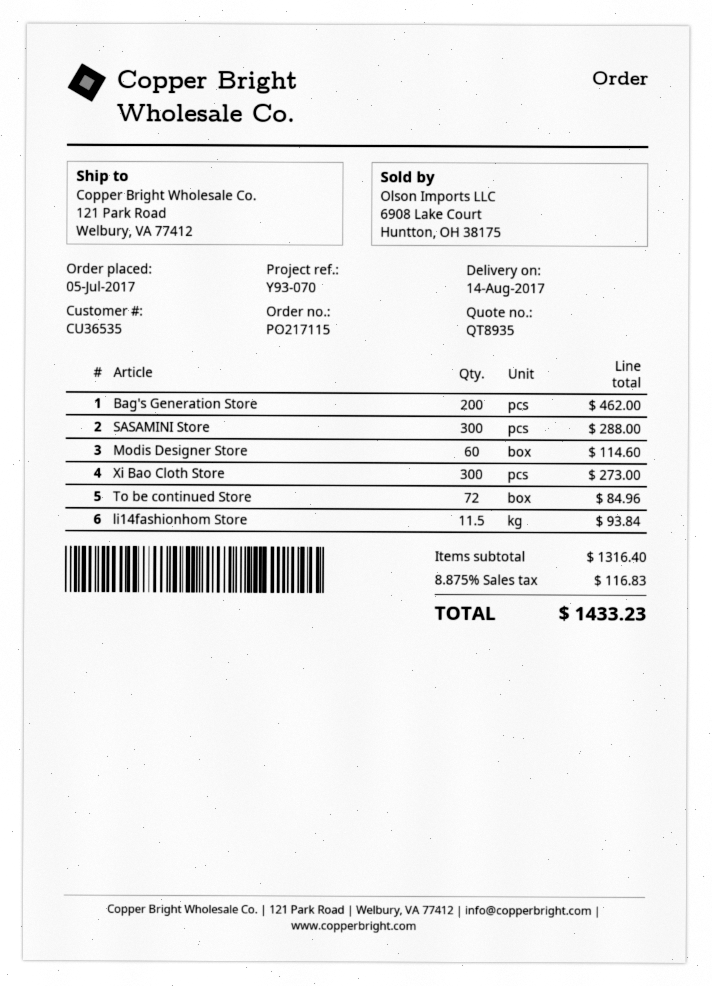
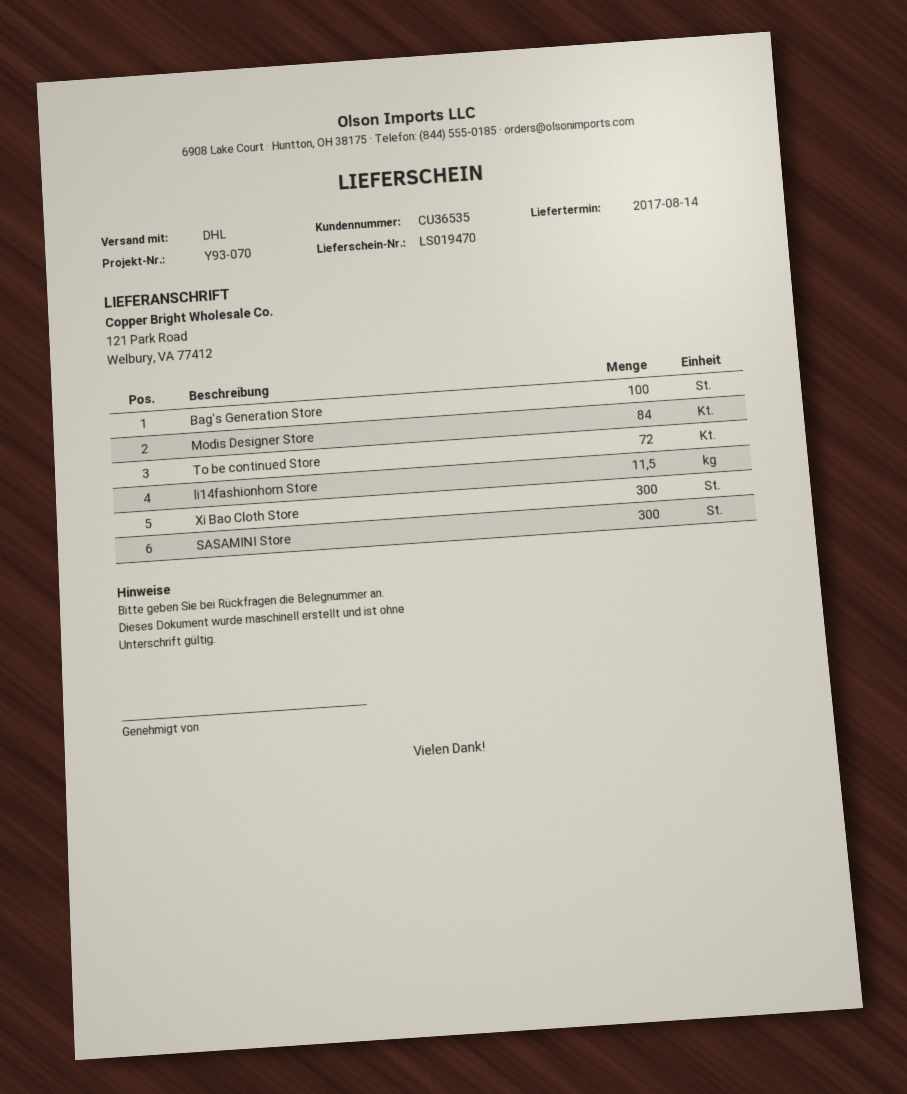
Bag's Generation Store: 200 -> 100
Modis Designer Store: 60 -> 84

